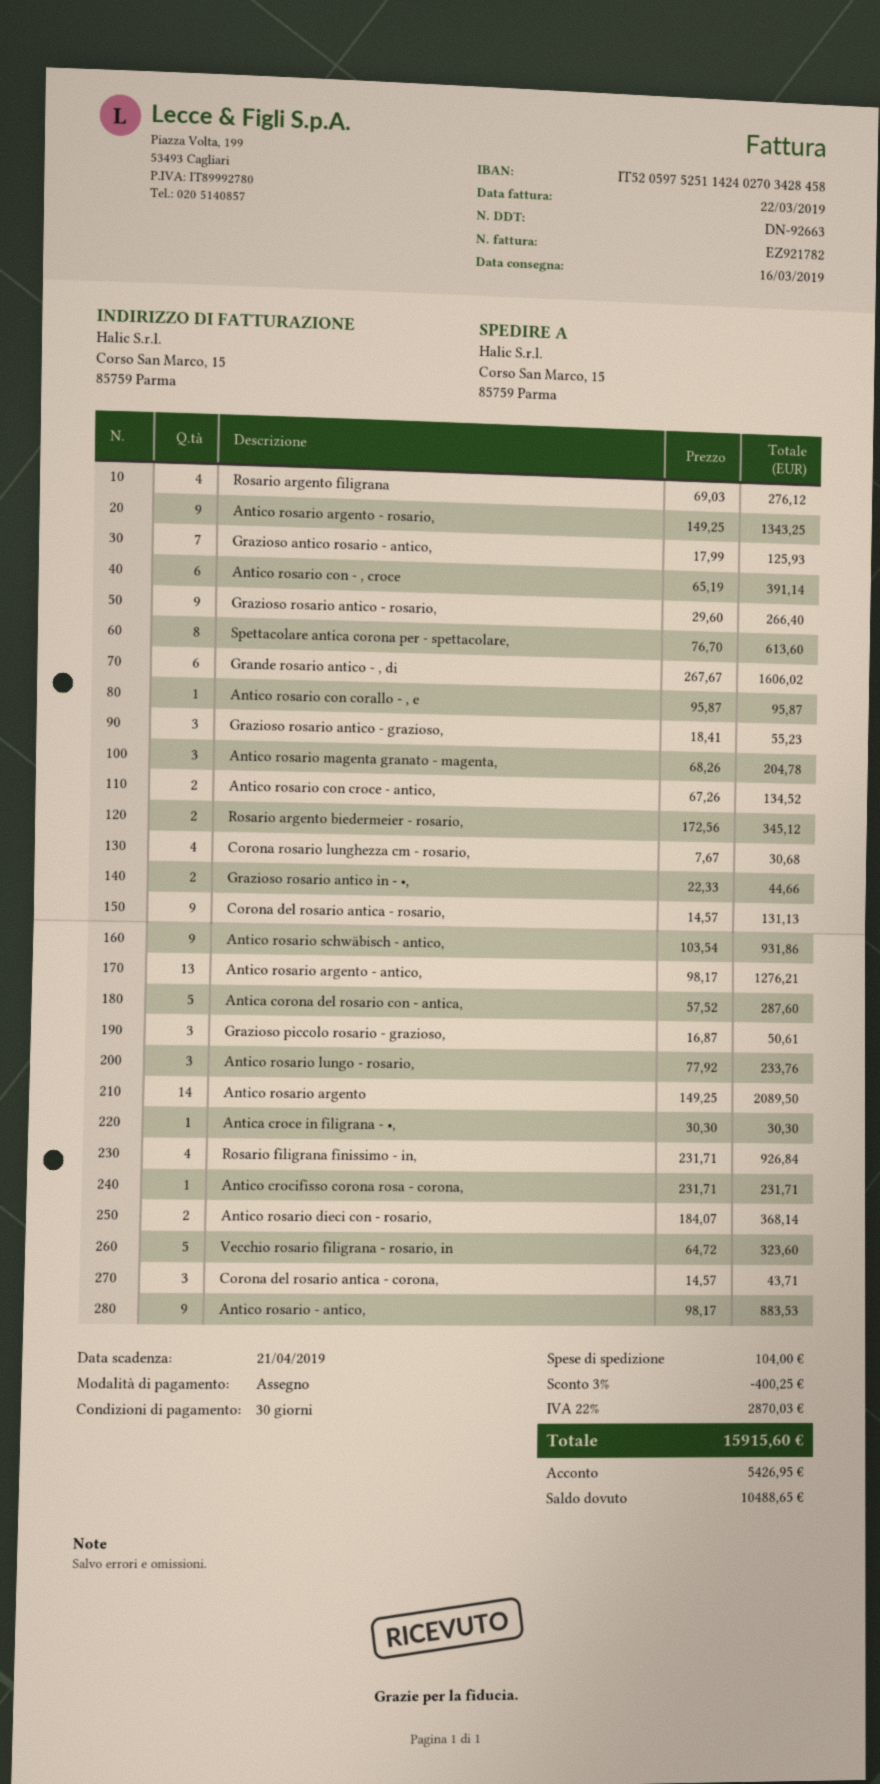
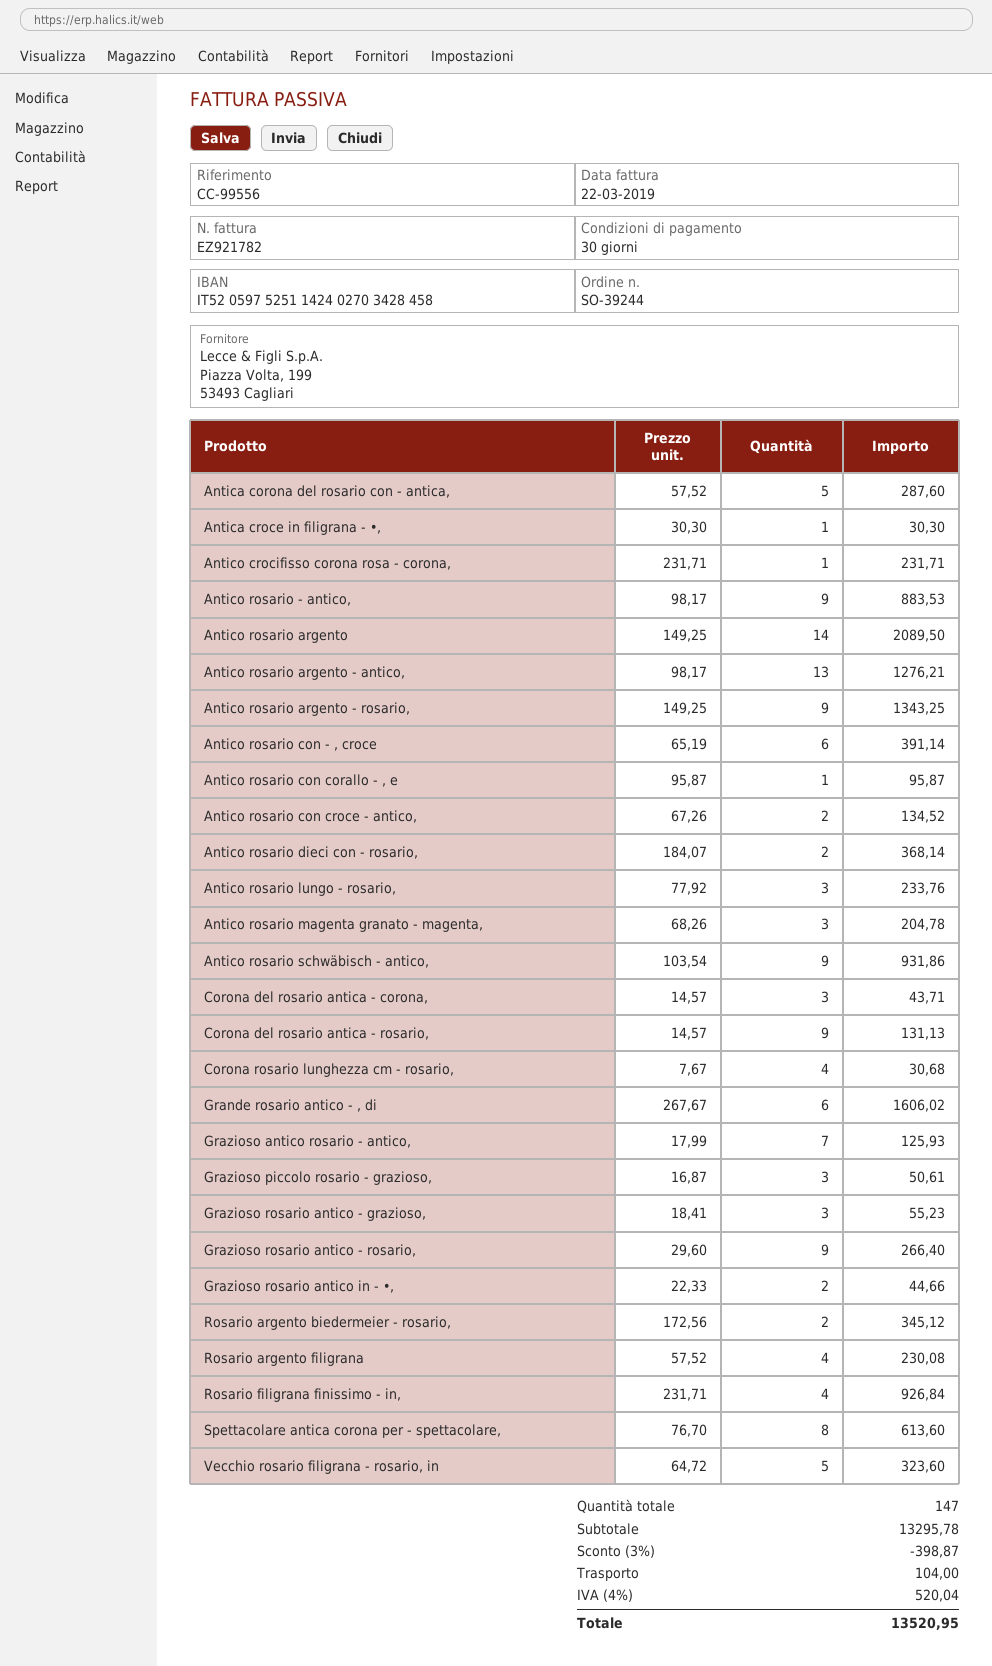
Rosario argento filigrana: 4 x 69.03 = 276.12 -> 4 x 57.52 = 230.08
discount: 3% = 400.25 -> 3% = 398.87
tax: 22% = 2870.03 -> 4% = 520.04
total: 15915.60 -> 13520.95

